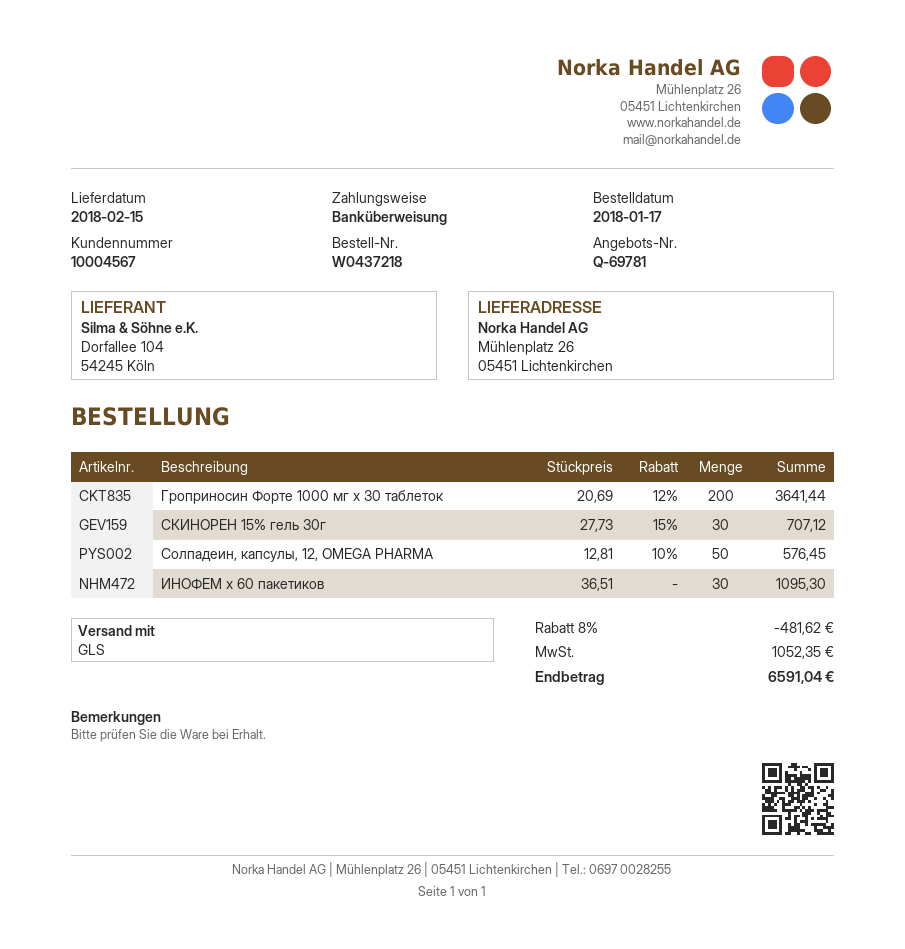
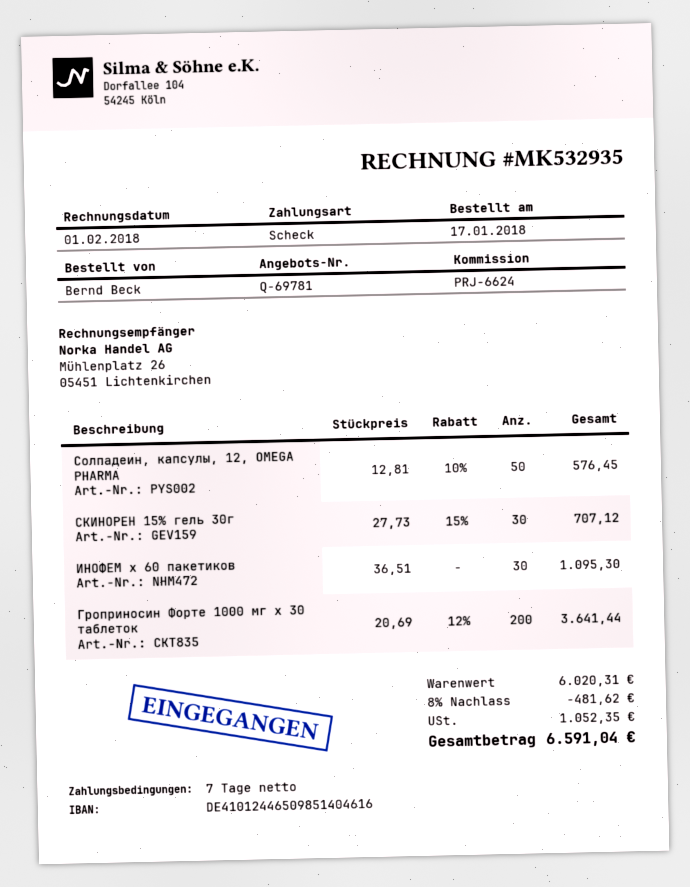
payment method: bank transfer -> cheque

